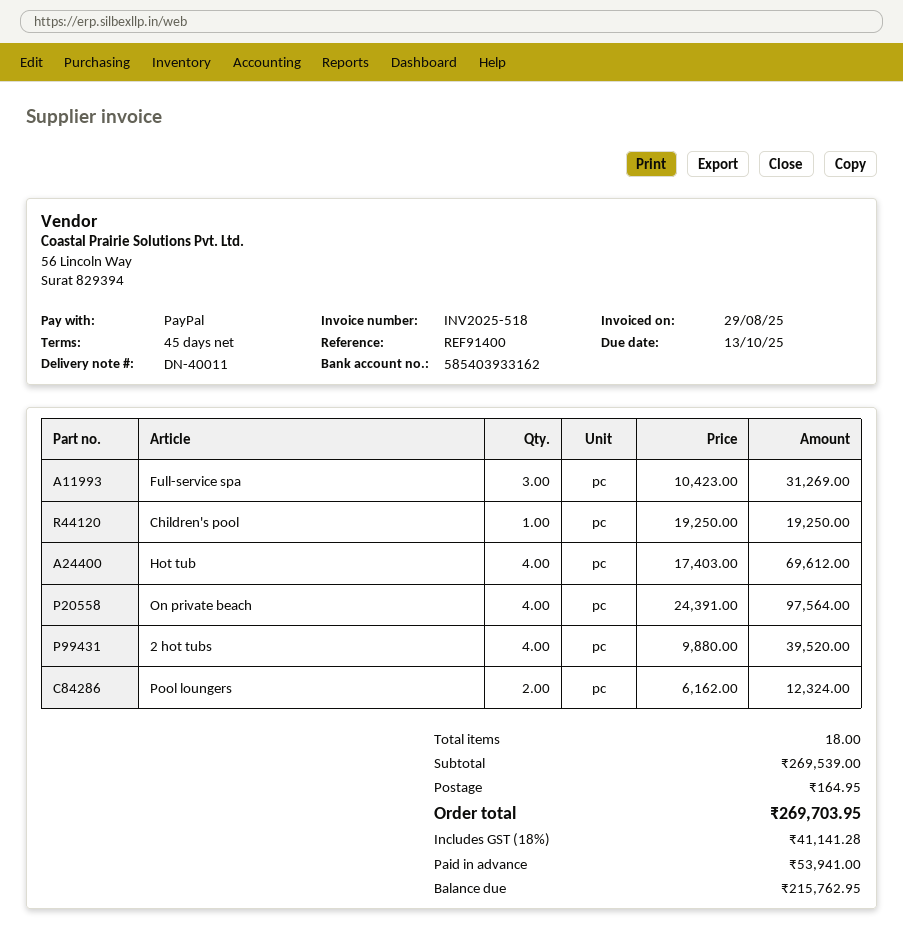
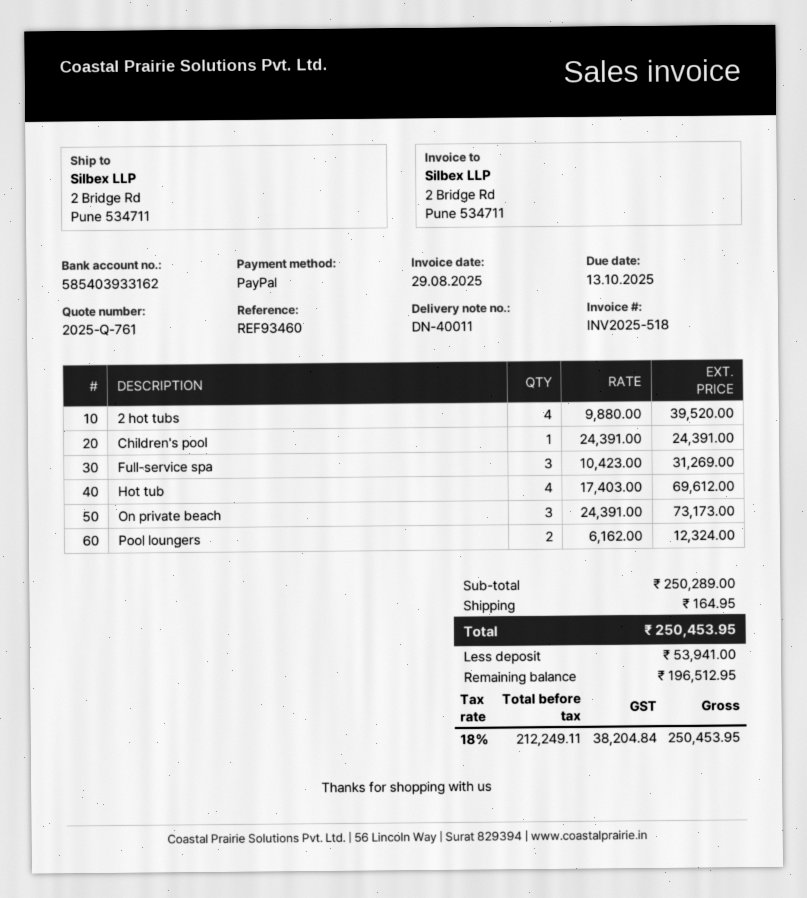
reference: REF91400 -> REF93460
Children's pool: 1 x 19250.00 = 19250.00 -> 1 x 24391.00 = 24391.00
On private beach: 4 x 24391.00 = 97564.00 -> 3 x 24391.00 = 73173.00
subtotal: 269539.00 -> 250289.00
tax: 18% = 41141.28 -> 18% = 38204.84
total: 269703.95 -> 250453.95
balance: 215762.95 -> 196512.95

